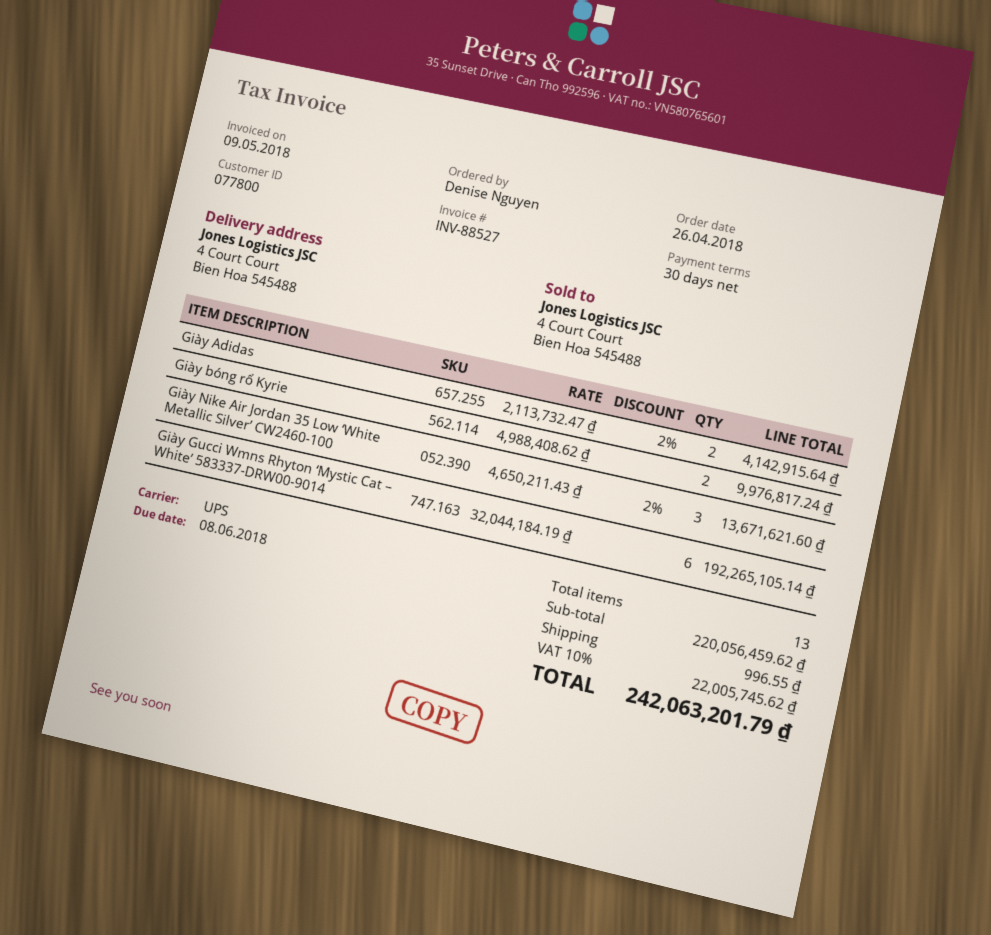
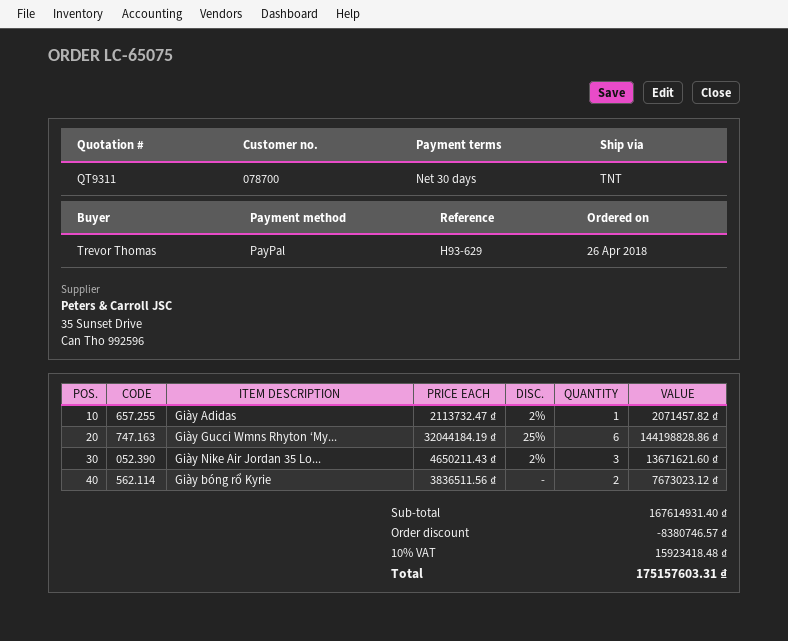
customer number: 077800 -> 078700
ordered by: Denise Nguyen -> Trevor Thomas
shipping method: UPS -> TNT
Giày Adidas: 2 x 2113732.47 - 2% = 4142915.64 -> 1 x 2113732.47 - 2% = 2071457.82
Giày bóng rổ Kyrie: 2 x 4988408.62 = 9976817.24 -> 2 x 3836511.56 = 7673023.12
Giày Gucci Wmns Rhyton ‘Mystic Cat – White’ 583337-DRW00-9014: 6 x 32044184.19 = 192265105.14 -> 6 x 32044184.19 - 25% = 144198828.86
subtotal: 220056459.62 -> 167614931.40
discount: none -> 8380746.57
shipping: 996.55 -> none
tax: 10% = 22005745.62 -> 10% = 15923418.48
total: 242063201.79 -> 175157603.31

